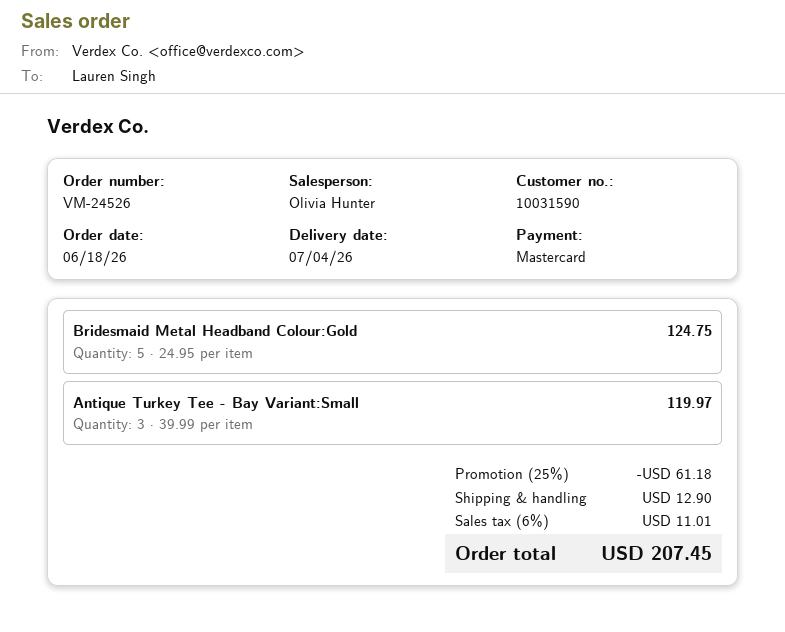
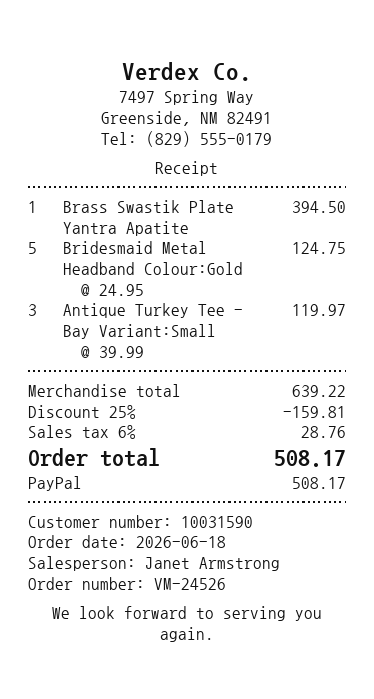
sales rep: Olivia Hunter -> Janet Armstrong
payment method: Mastercard -> PayPal
Brass Swastik Plate Yantra Apatite: none -> 1 x 394.50 = 394.50
discount: 25% = 61.18 -> 25% = 159.81
shipping: 12.90 -> none
tax: 6% = 11.01 -> 6% = 28.76
total: 207.45 -> 508.17

